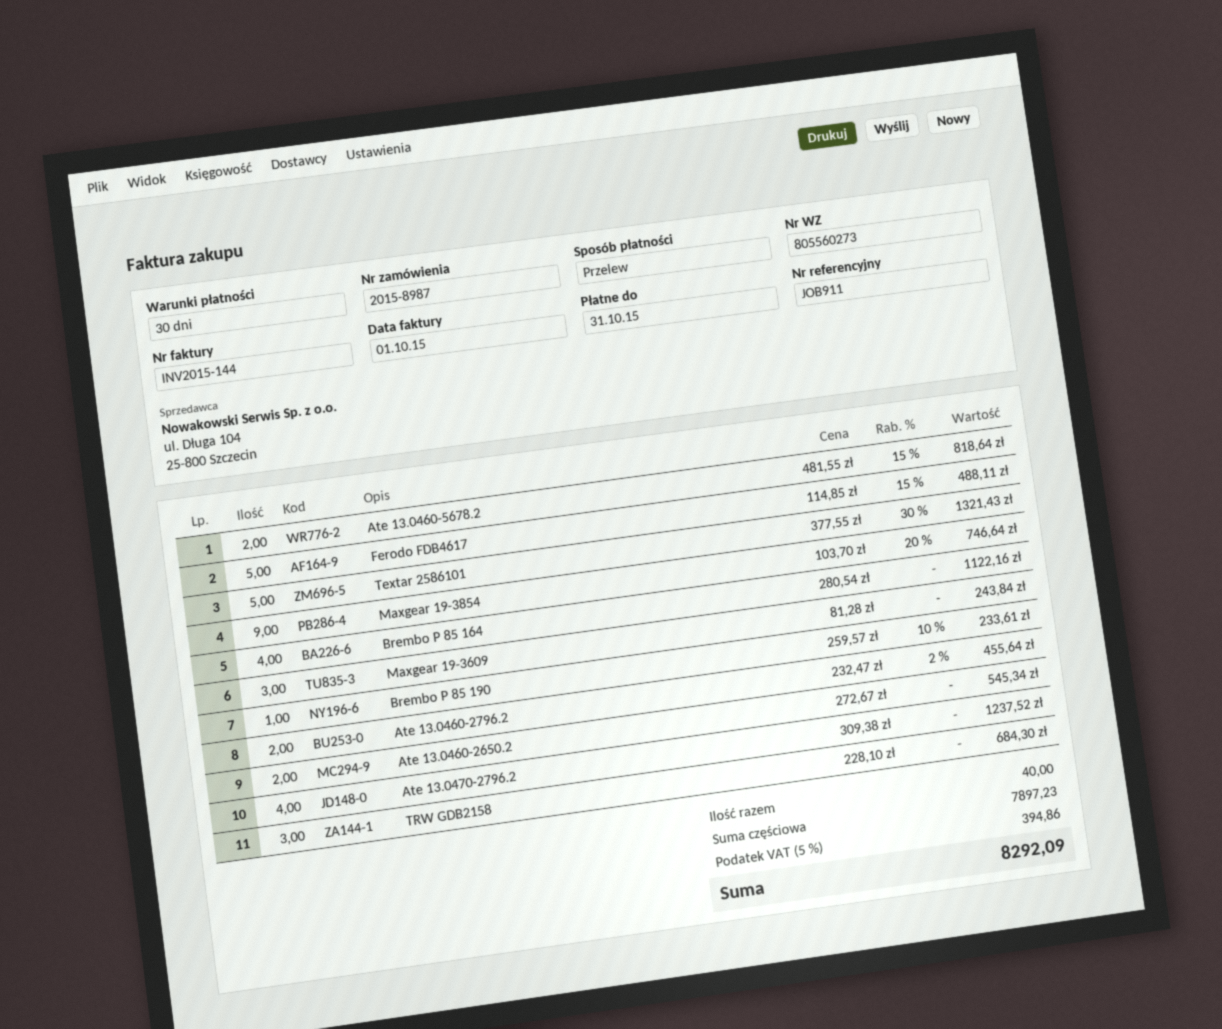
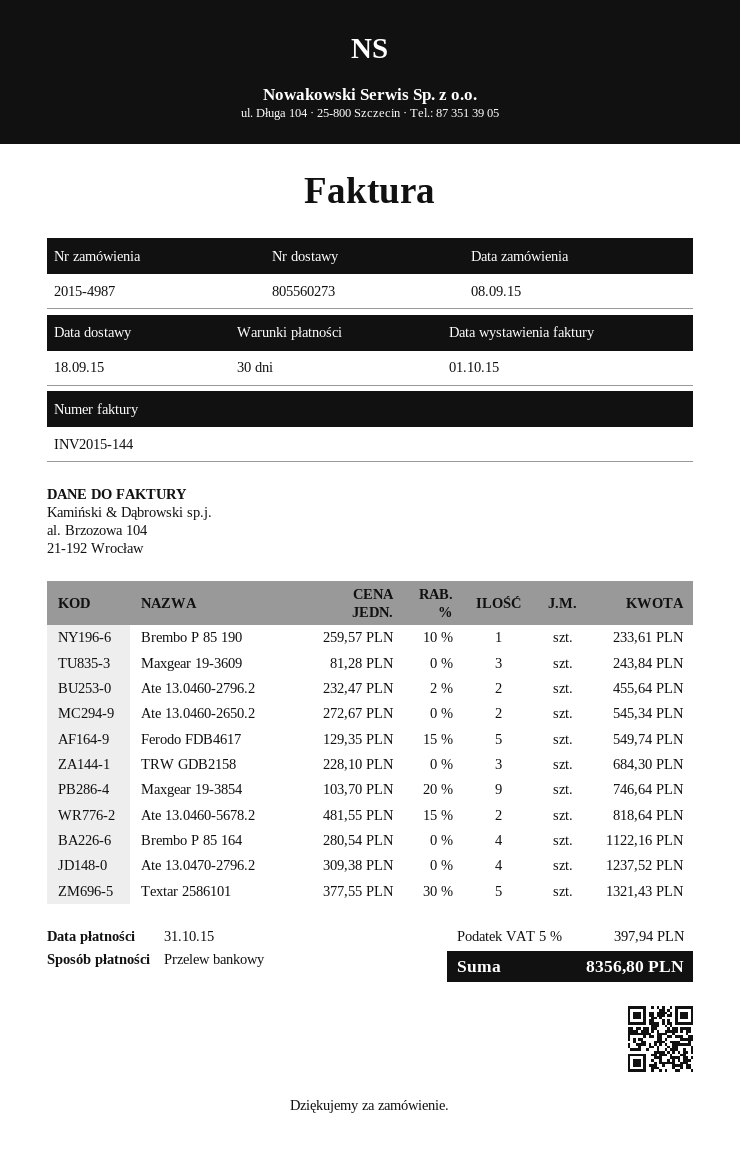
order number: 2015-8987 -> 2015-4987
Ferodo FDB4617: 5 x 114.85 - 15% = 488.11 -> 5 x 129.35 - 15% = 549.74
tax: 5% = 394.86 -> 5% = 397.94
total: 8292.09 -> 8356.80

